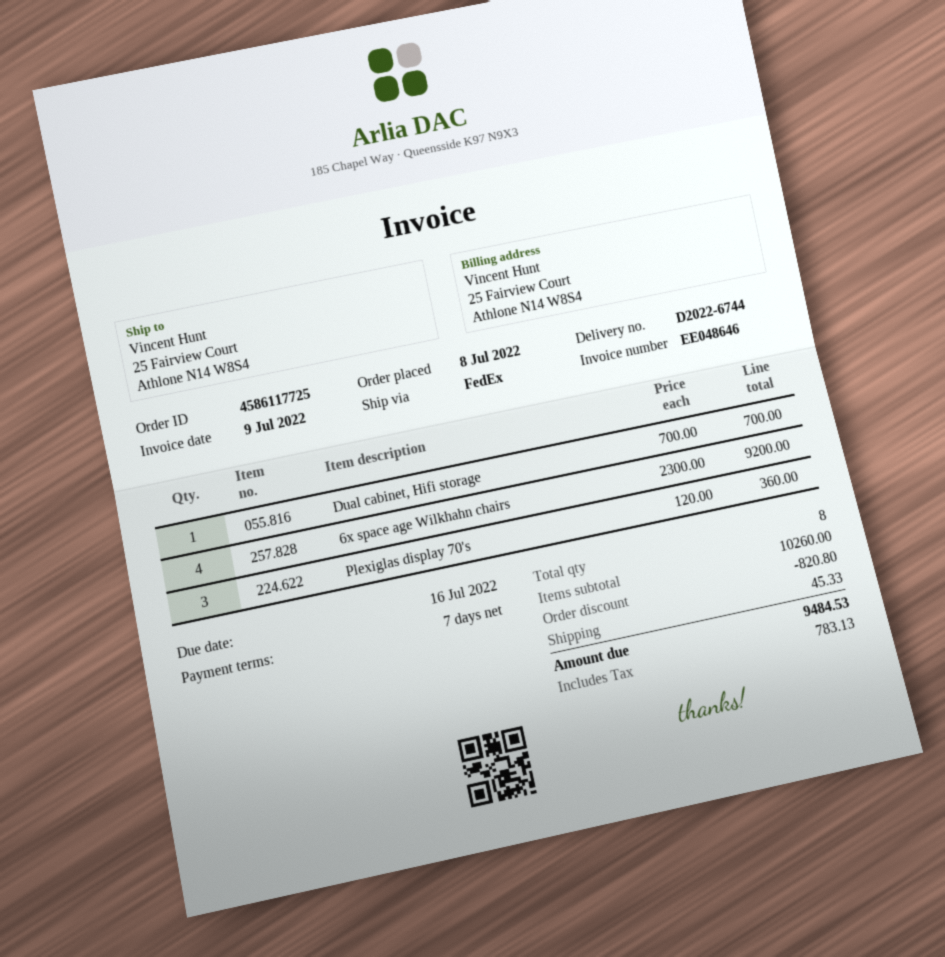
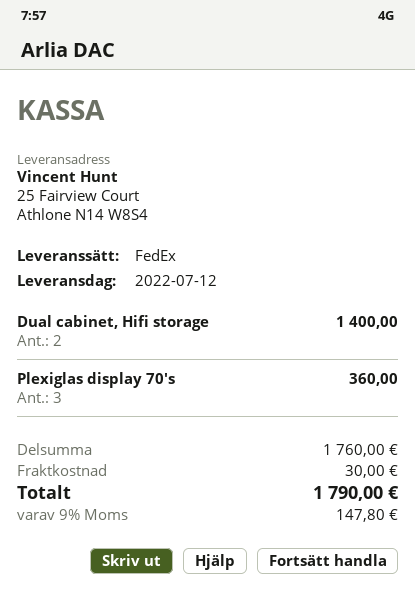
Dual cabinet, Hifi storage: 1 for 700.00 -> 2 for 1400.00
6x space age Wilkhahn chairs: 4 for 9200.00 -> none
subtotal: 10260.00 -> 1760.00
discount: 820.80 -> none
shipping: 45.33 -> 30.00
tax: 783.13 -> 147.80
total: 9484.53 -> 1790.00

